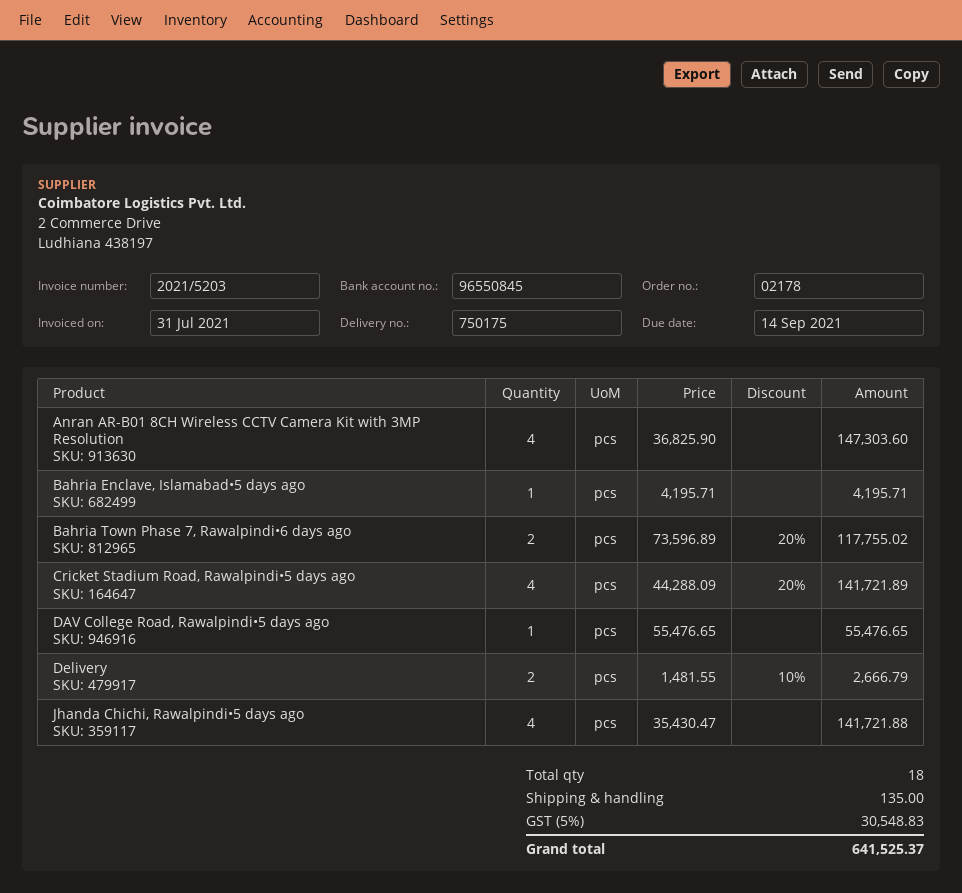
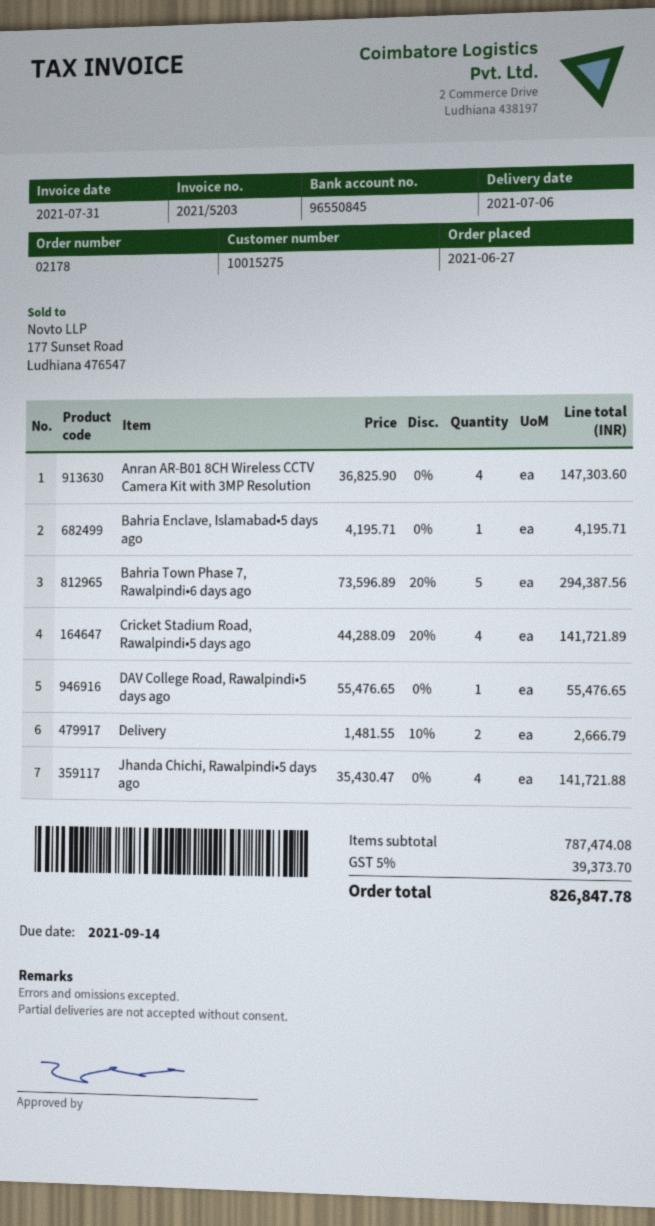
Bahria Town Phase 7, Rawalpindi•6 days ago: 2 x 73596.89 - 20% = 117755.02 -> 5 x 73596.89 - 20% = 294387.56
shipping: 135.00 -> none
tax: 5% = 30548.83 -> 5% = 39373.70
total: 641525.37 -> 826847.78

